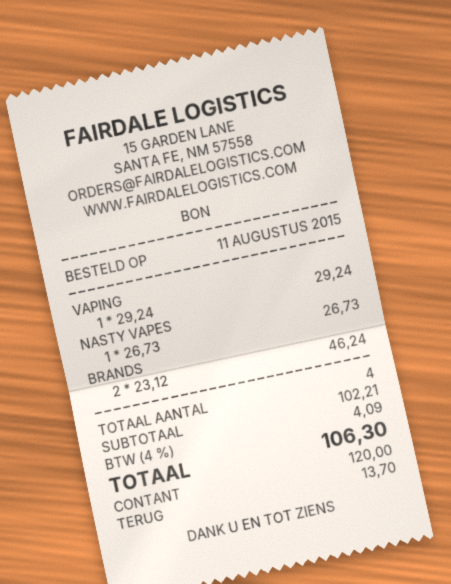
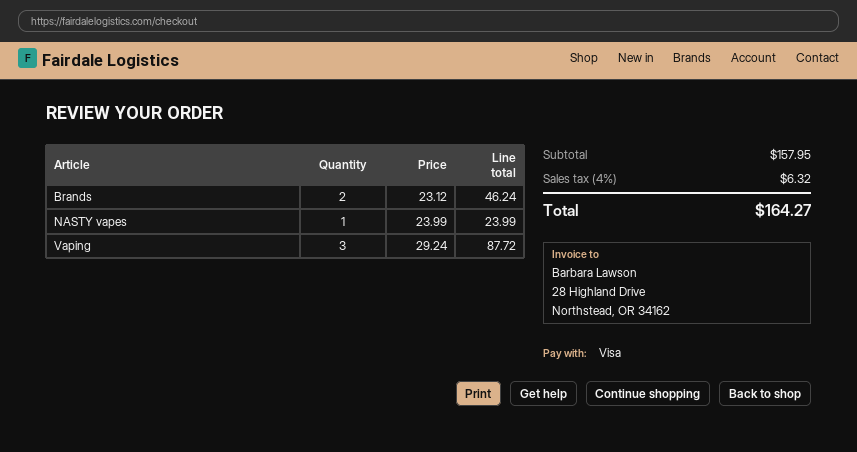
payment method: cash -> Visa
VAPING: 1 x 29.24 = 29.24 -> 3 x 29.24 = 87.72
NASTY VAPES: 1 x 26.73 = 26.73 -> 1 x 23.99 = 23.99
subtotal: 102.21 -> 157.95
tax: 4% = 4.09 -> 4% = 6.32
total: 106.30 -> 164.27

